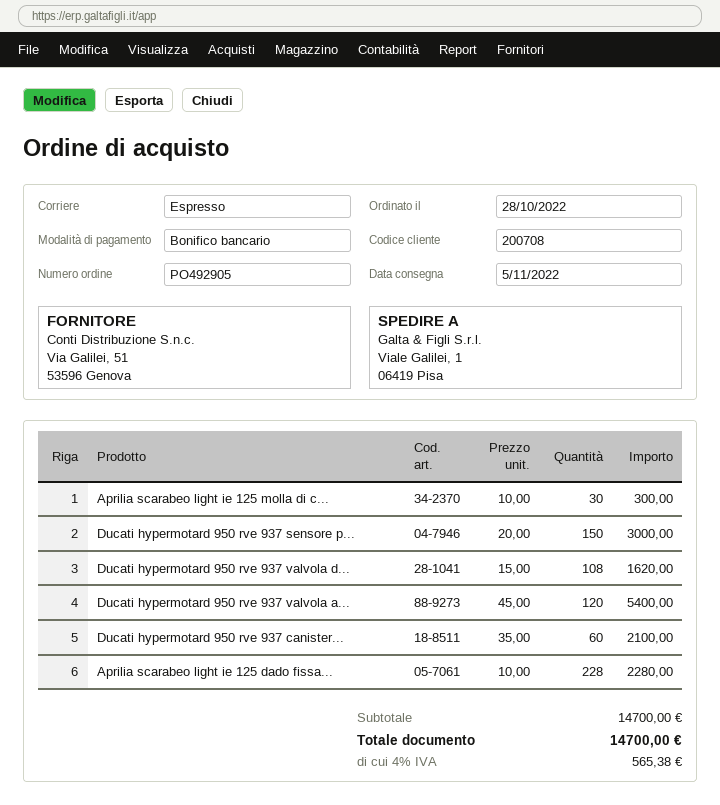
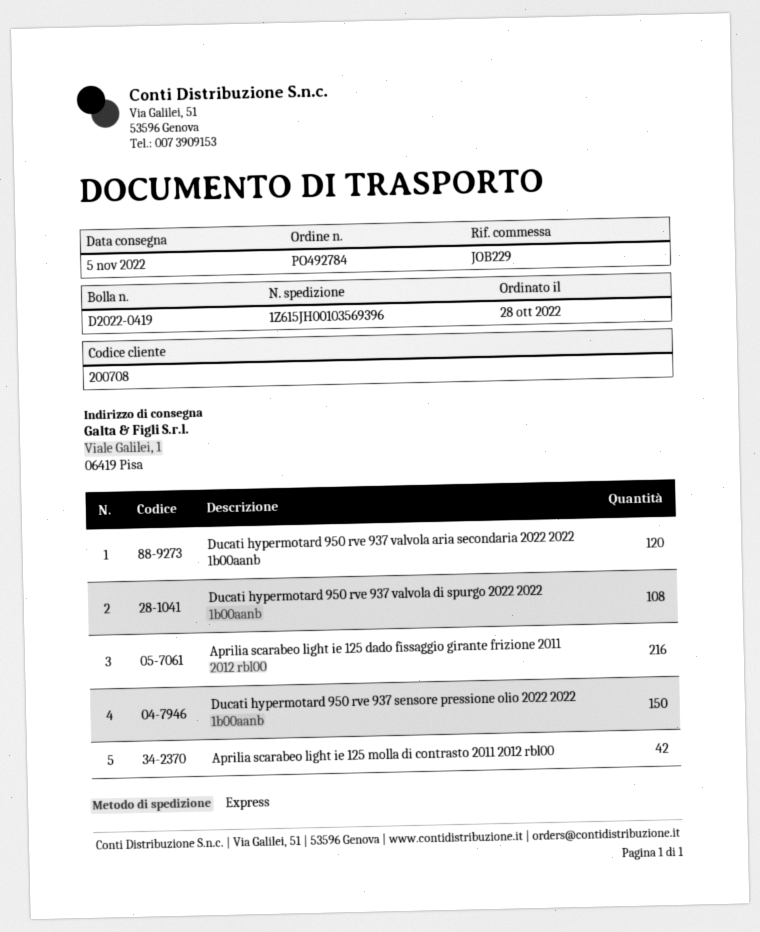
order number: PO492905 -> PO492784
Aprilia scarabeo light ie 125 molla di c...: 30 -> 42
Ducati hypermotard 950 rve 937 canister...: 60 -> none
Aprilia scarabeo light ie 125 dado fissa...: 228 -> 216

